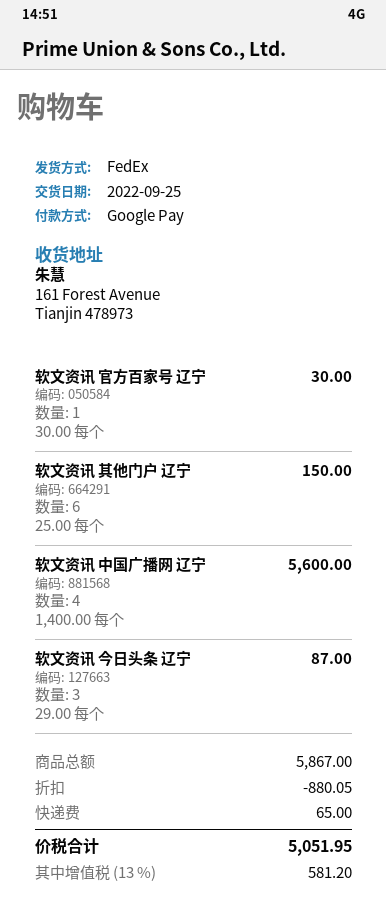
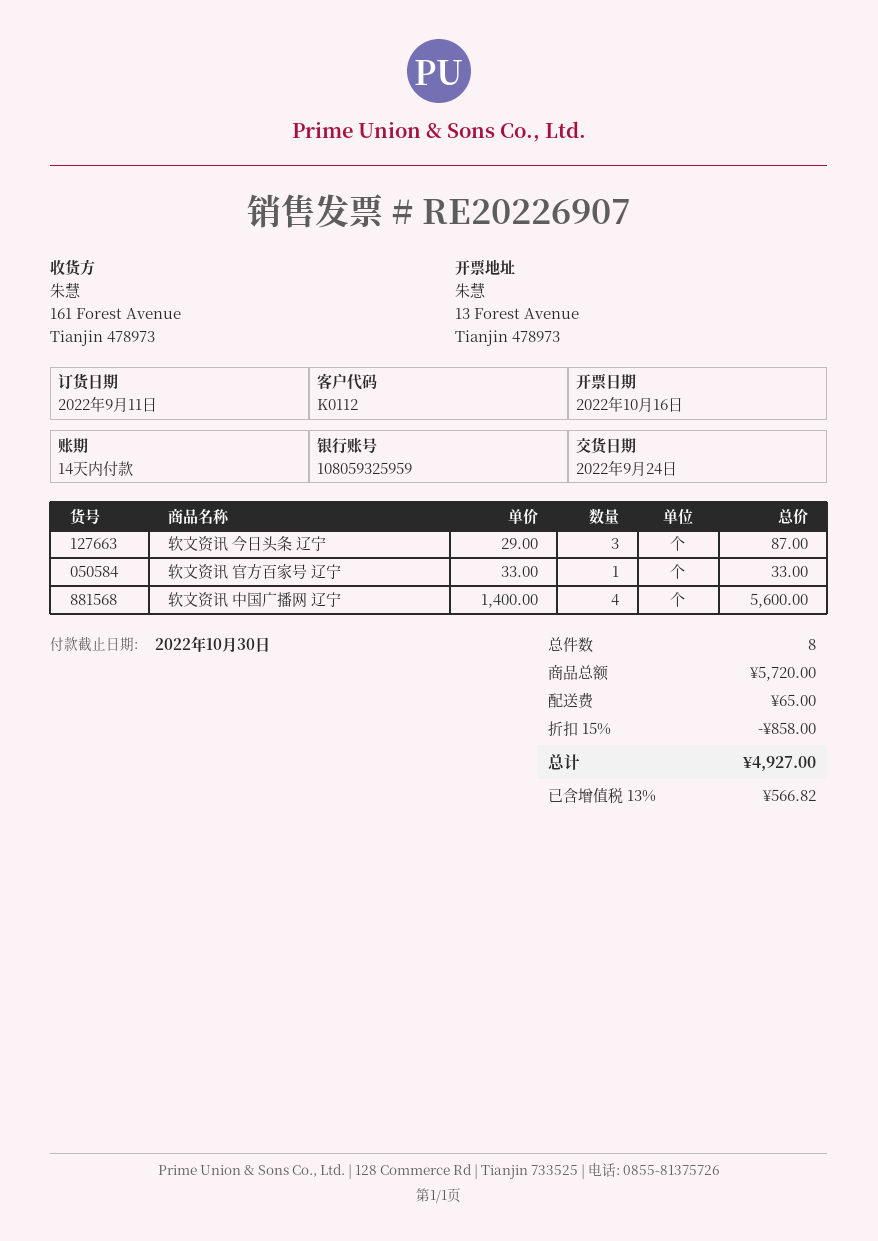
delivery date: 2022-09-25 -> 2022-09-24
软文资讯 官方百家号 辽宁: 1 x 30.00 = 30.00 -> 1 x 33.00 = 33.00
软文资讯 其他门户 辽宁: 6 x 25.00 = 150.00 -> none
subtotal: 5867.00 -> 5720.00
discount: 880.05 -> 858.00
tax: 13% = 581.20 -> 13% = 566.82
total: 5051.95 -> 4927.00

